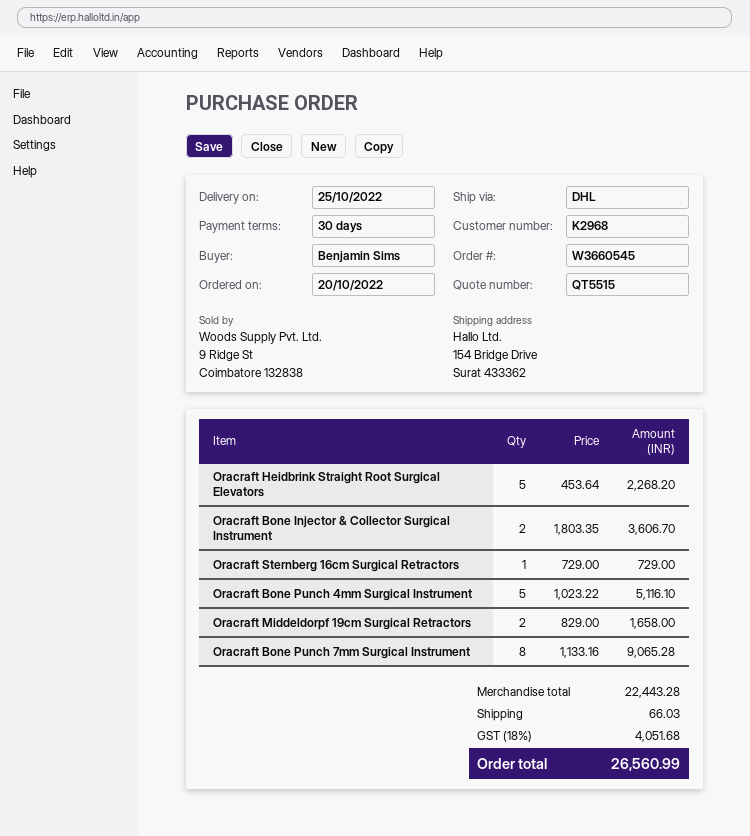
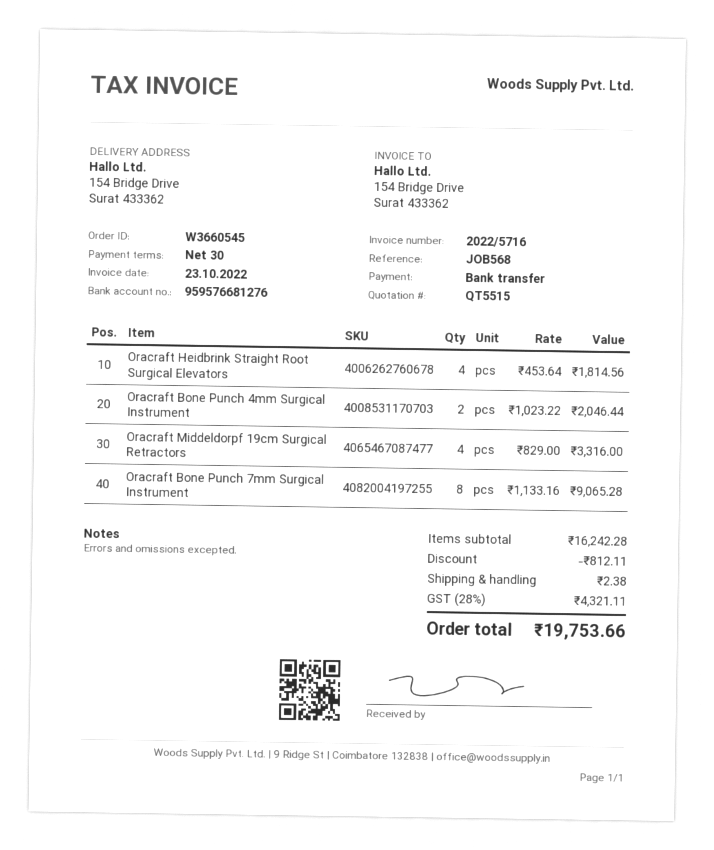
Oracraft Heidbrink Straight Root Surgical Elevators: 5 x 453.64 = 2268.20 -> 4 x 453.64 = 1814.56
Oracraft Bone Injector & Collector Surgical Instrument: 2 x 1803.35 = 3606.70 -> none
Oracraft Sternberg 16cm Surgical Retractors: 1 x 729.00 = 729.00 -> none
Oracraft Bone Punch 4mm Surgical Instrument: 5 x 1023.22 = 5116.10 -> 2 x 1023.22 = 2046.44
Oracraft Middeldorpf 19cm Surgical Retractors: 2 x 829.00 = 1658.00 -> 4 x 829.00 = 3316.00
subtotal: 22443.28 -> 16242.28
discount: none -> 812.11
shipping: 66.03 -> 2.38
tax: 18% = 4051.68 -> 28% = 4321.11
total: 26560.99 -> 19753.66

